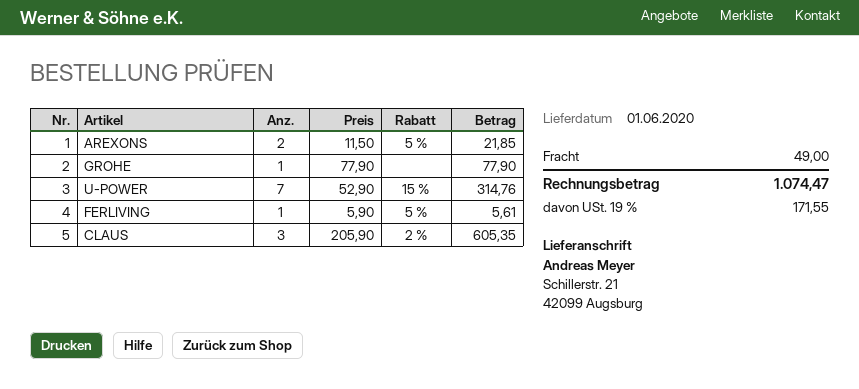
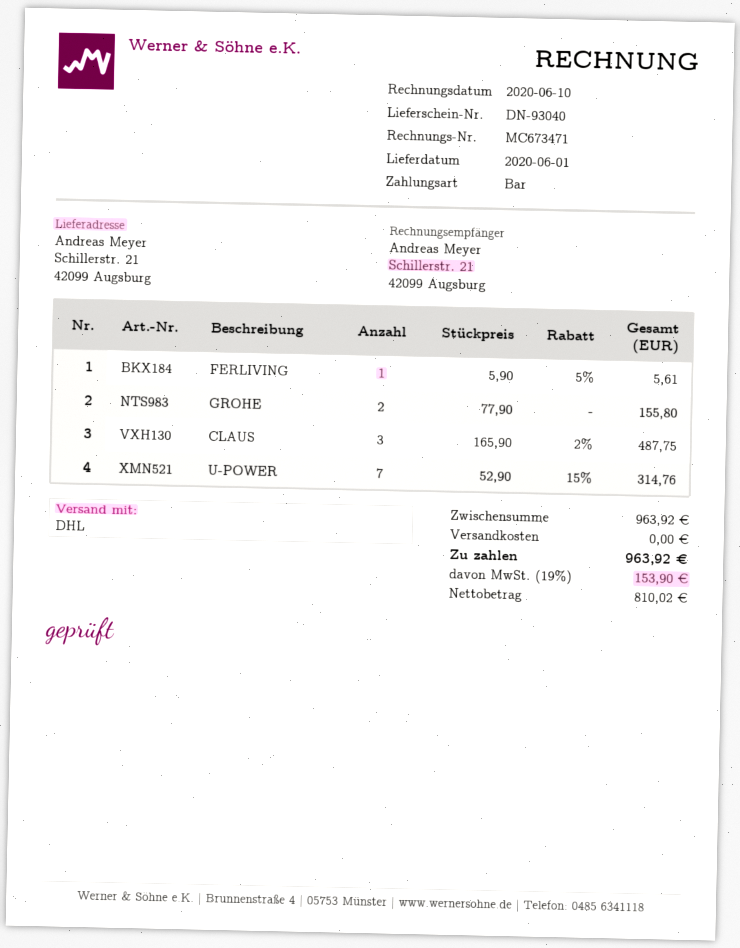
AREXONS: 2 x 11.50 - 5% = 21.85 -> none
GROHE: 1 x 77.90 = 77.90 -> 2 x 77.90 = 155.80
CLAUS: 3 x 205.90 - 2% = 605.35 -> 3 x 165.90 - 2% = 487.75
shipping: 49.00 -> 0.00
tax: 19% = 171.55 -> 19% = 153.90
total: 1074.47 -> 963.92

